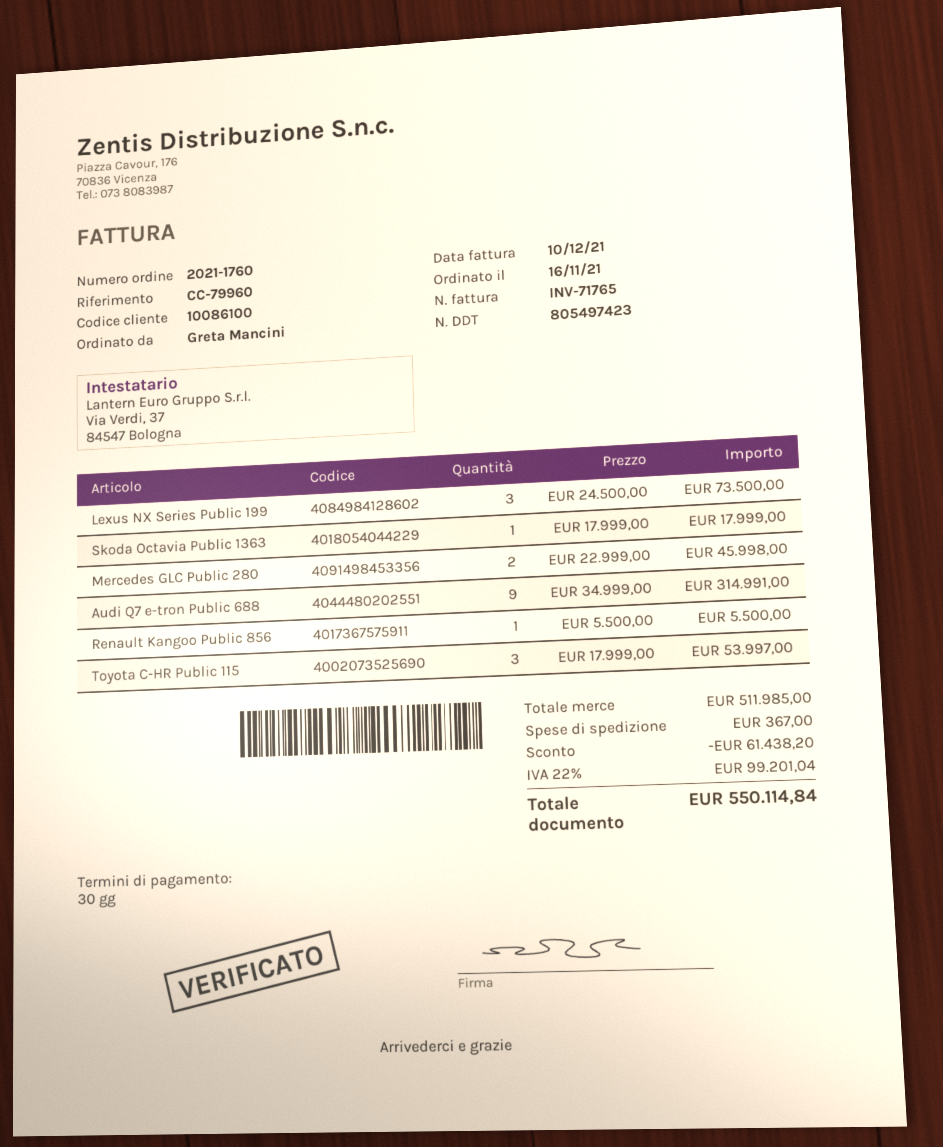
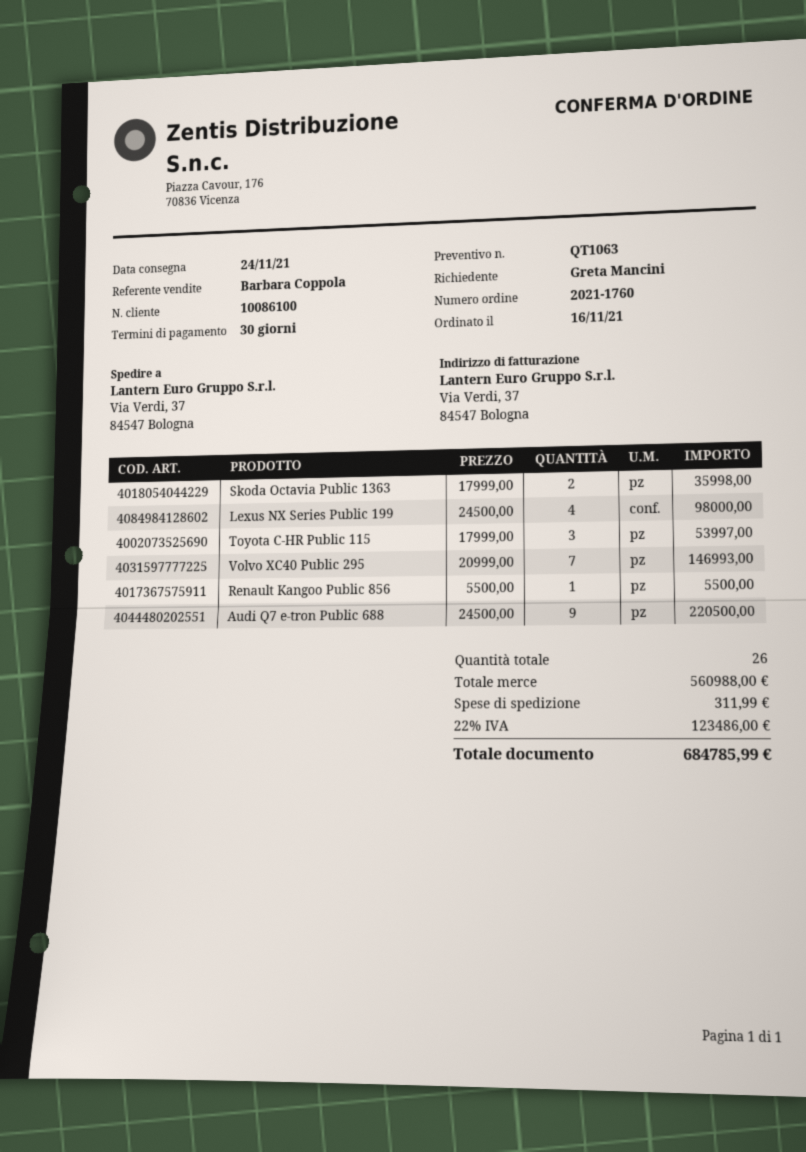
Lexus NX Series Public 199: 3 x 24500.00 = 73500.00 -> 4 x 24500.00 = 98000.00
Skoda Octavia Public 1363: 1 x 17999.00 = 17999.00 -> 2 x 17999.00 = 35998.00
Mercedes GLC Public 280: 2 x 22999.00 = 45998.00 -> none
Audi Q7 e-tron Public 688: 9 x 34999.00 = 314991.00 -> 9 x 24500.00 = 220500.00
Volvo XC40 Public 295: none -> 7 x 20999.00 = 146993.00
subtotal: 511985.00 -> 560988.00
discount: 61438.20 -> none
shipping: 367.00 -> 311.99
tax: 22% = 99201.04 -> 22% = 123486.00
total: 550114.84 -> 684785.99

